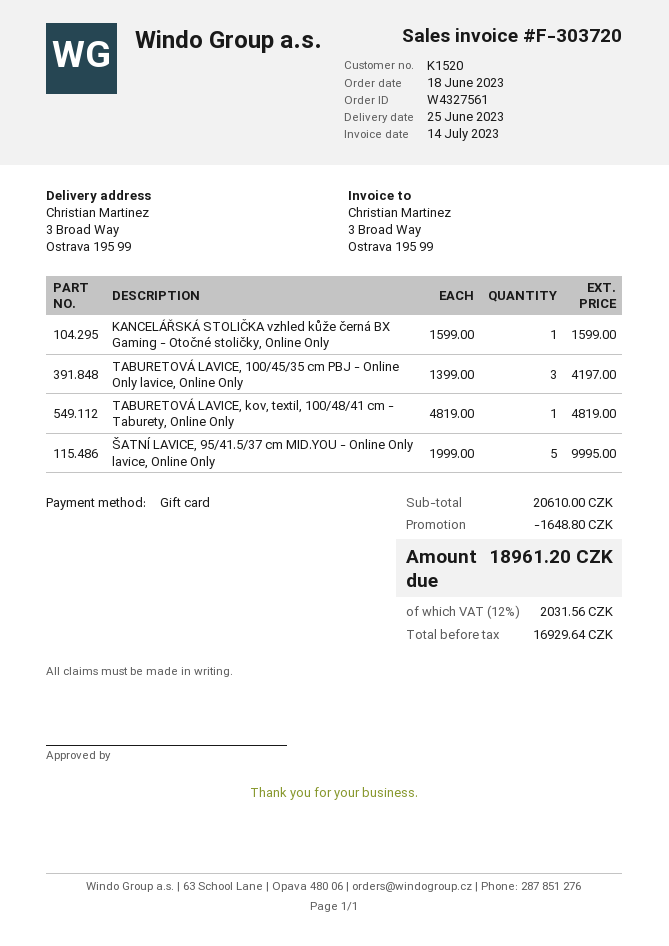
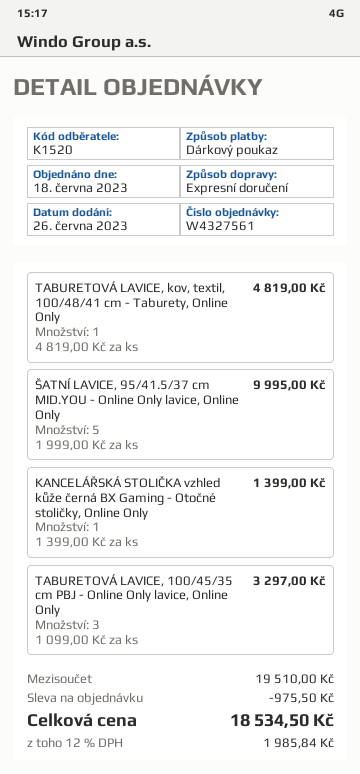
delivery date: 2023-06-25 -> 2023-06-26
KANCELÁŘSKÁ STOLIČKA vzhled kůže černá BX Gaming - Otočné stoličky, Online Only: 1 x 1599.00 = 1599.00 -> 1 x 1399.00 = 1399.00
TABURETOVÁ LAVICE, 100/45/35 cm PBJ - Online Only lavice, Online Only: 3 x 1399.00 = 4197.00 -> 3 x 1099.00 = 3297.00
subtotal: 20610.00 -> 19510.00
discount: 1648.80 -> 975.50
tax: 12% = 2031.56 -> 12% = 1985.84
total: 18961.20 -> 18534.50

